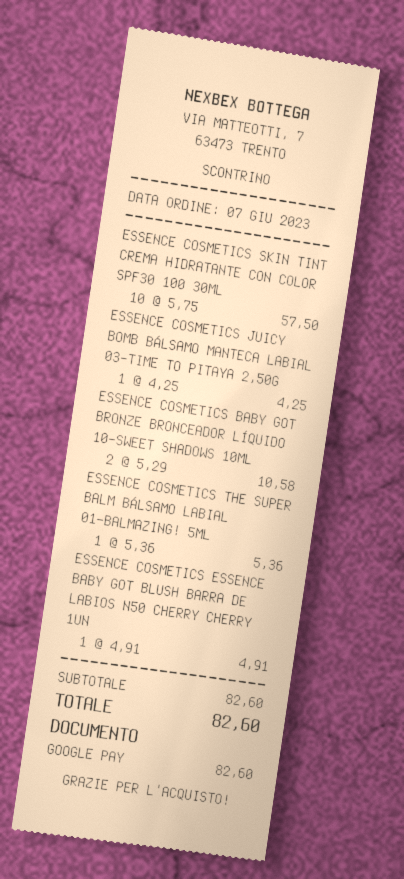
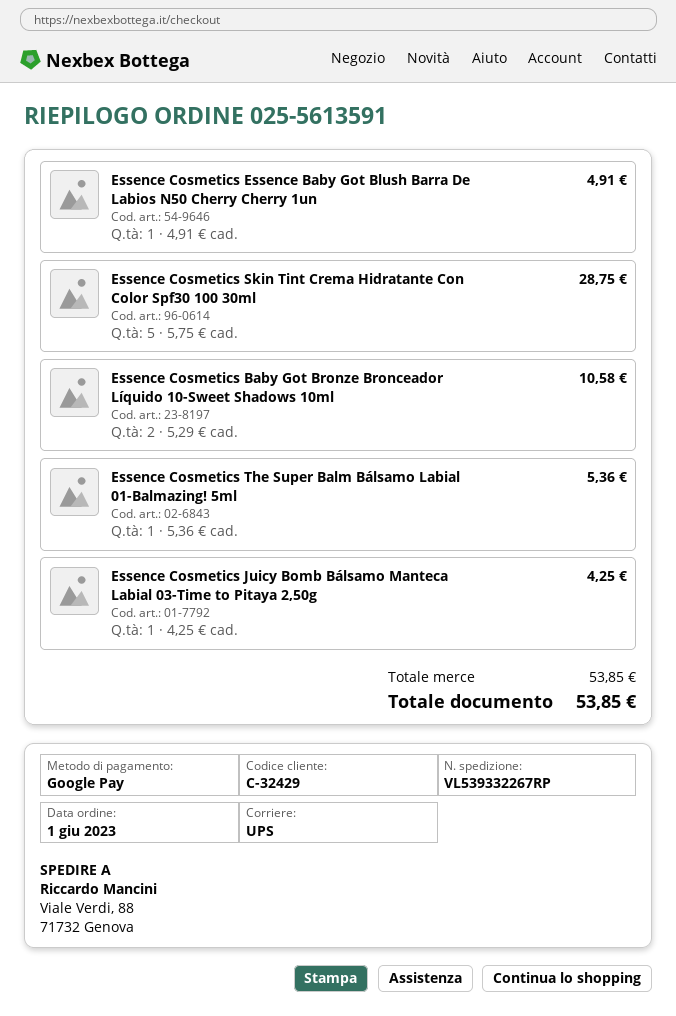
order date: 2023-06-07 -> 2023-06-01
ESSENCE COSMETICS SKIN TINT CREMA HIDRATANTE CON COLOR SPF30 100 30ML: 10 x 5.75 = 57.50 -> 5 x 5.75 = 28.75
subtotal: 82.60 -> 53.85
total: 82.60 -> 53.85

